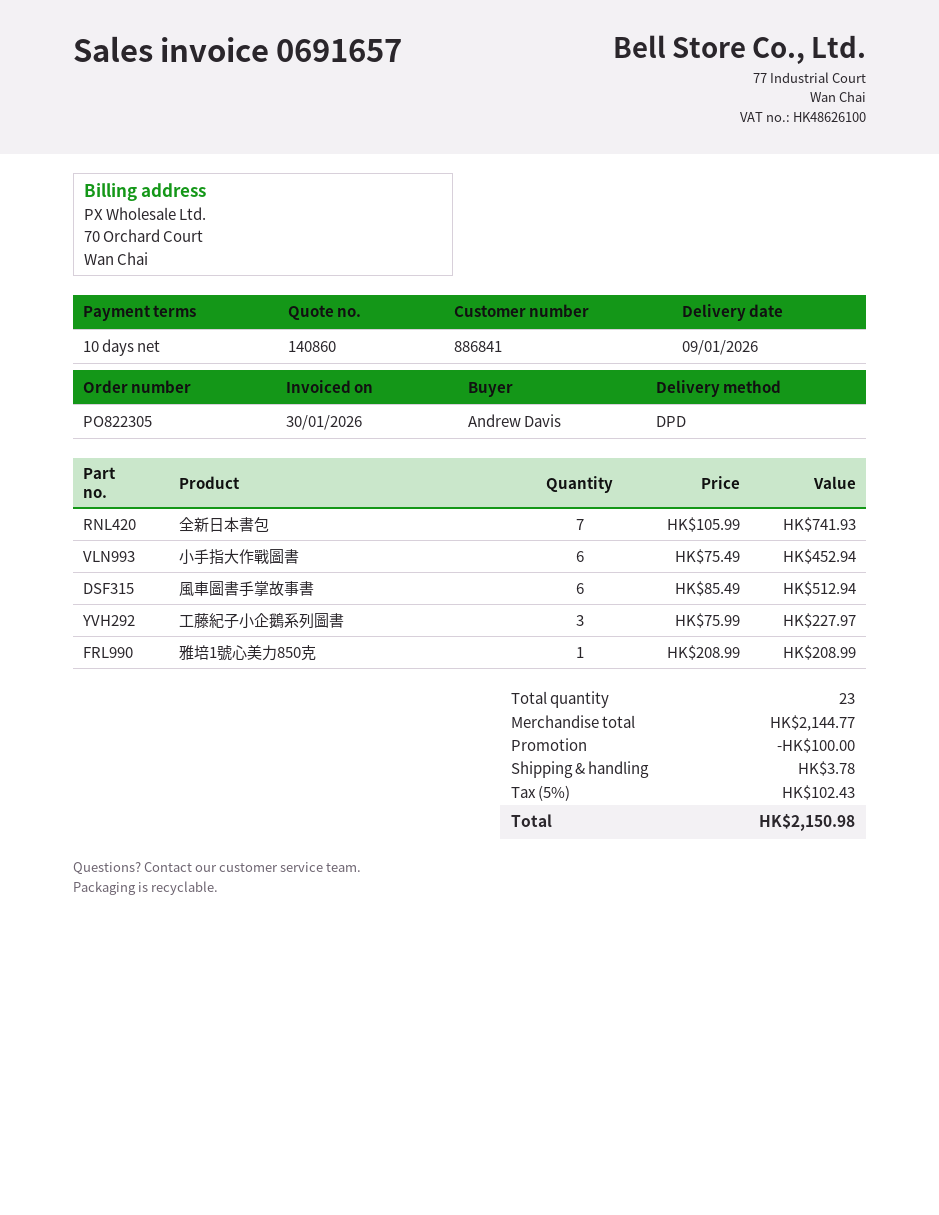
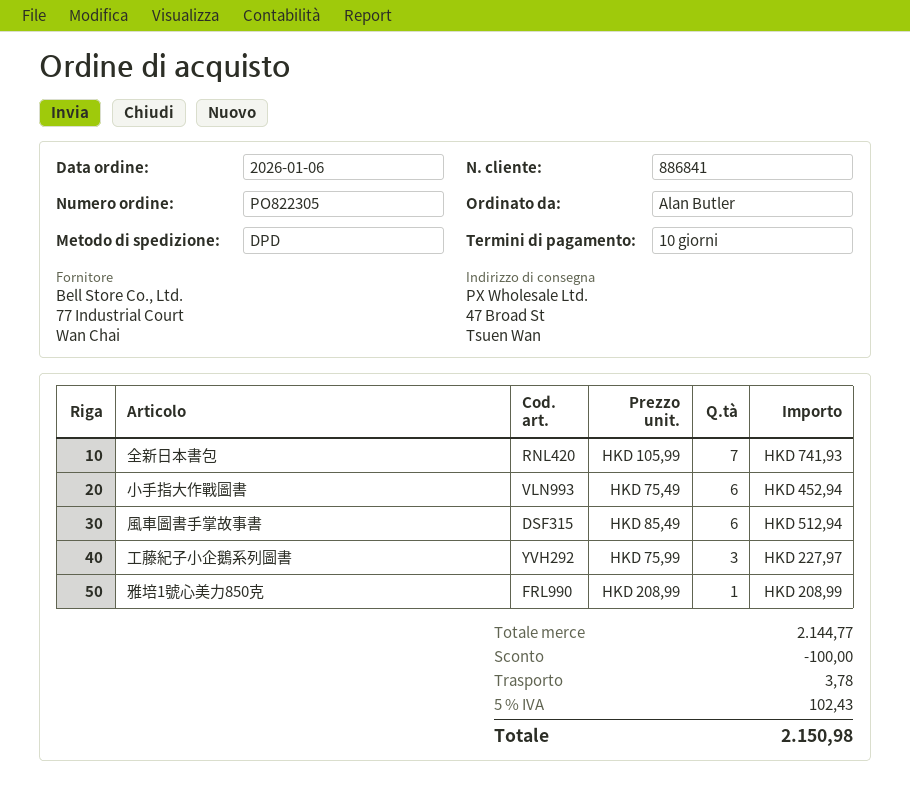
ordered by: Andrew Davis -> Alan Butler

